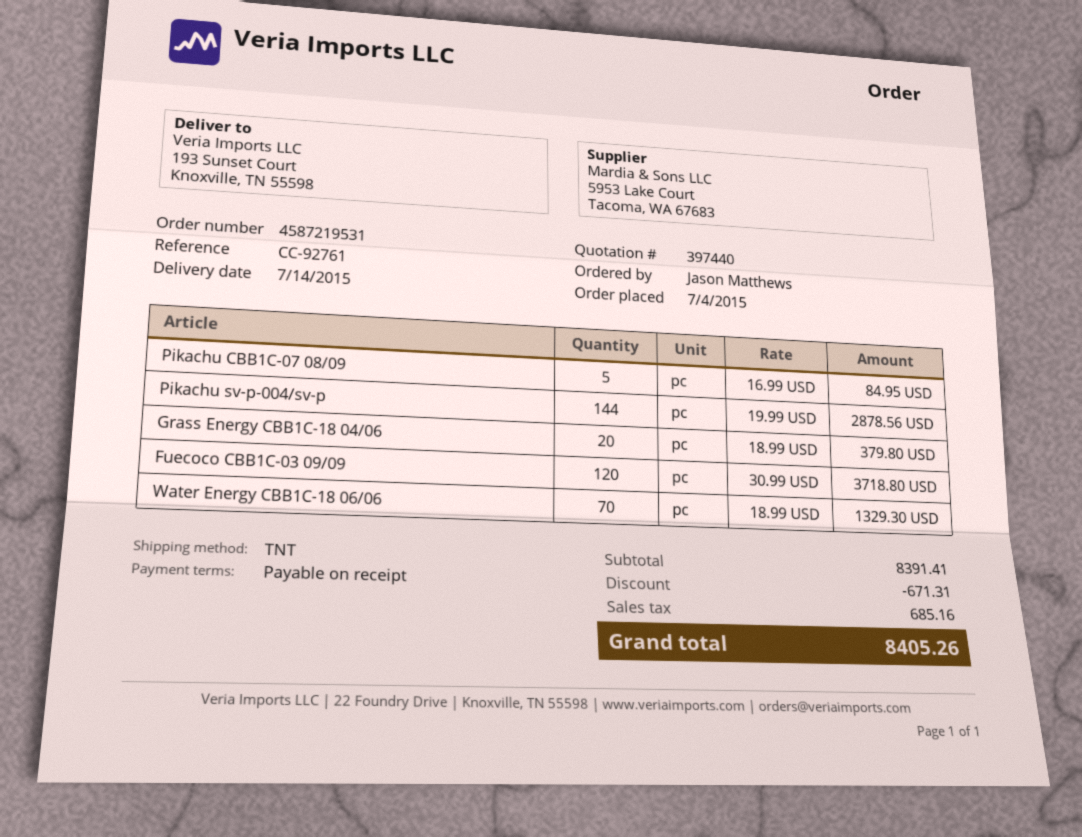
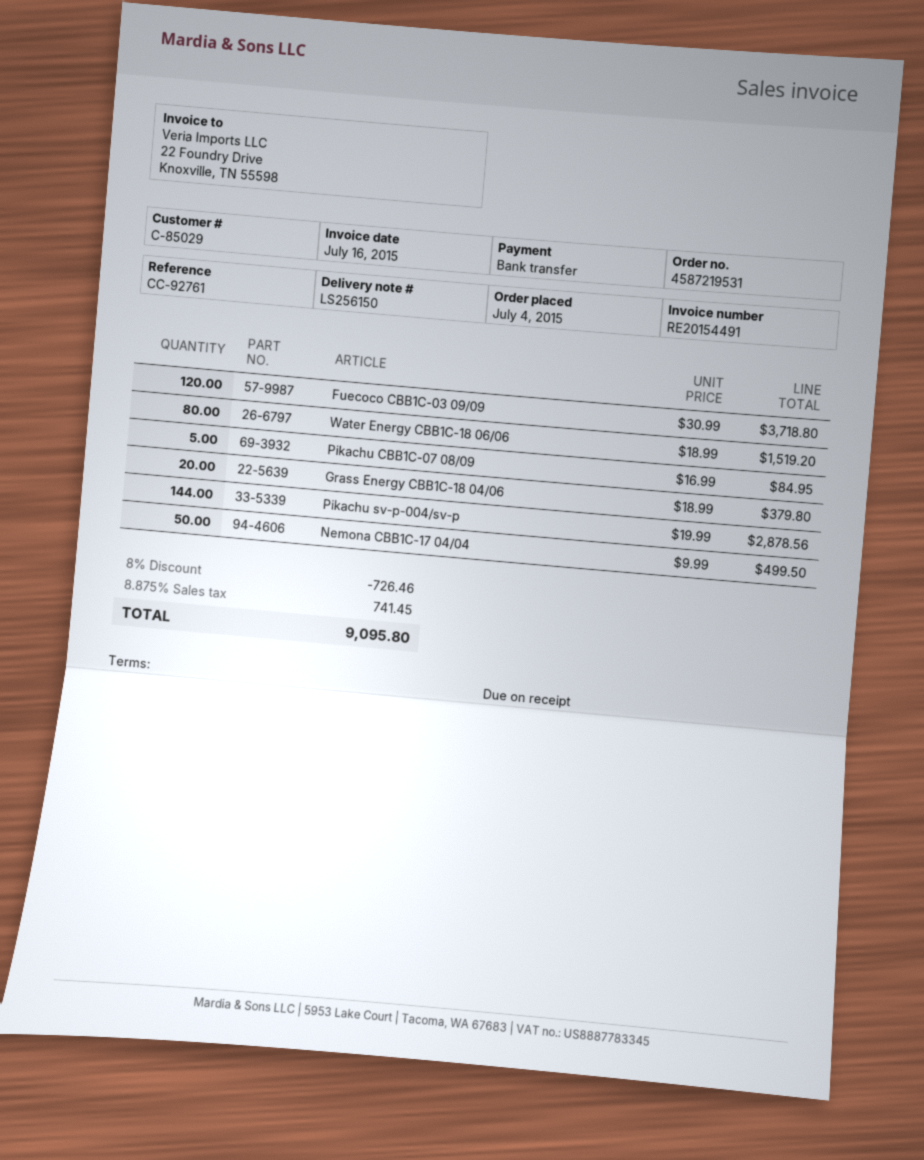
Water Energy CBB1C-18 06/06: 70 x 18.99 = 1329.30 -> 80 x 18.99 = 1519.20
Nemona CBB1C-17 04/04: none -> 50 x 9.99 = 499.50
discount: 671.31 -> 726.46
tax: 685.16 -> 741.45
total: 8405.26 -> 9095.80

